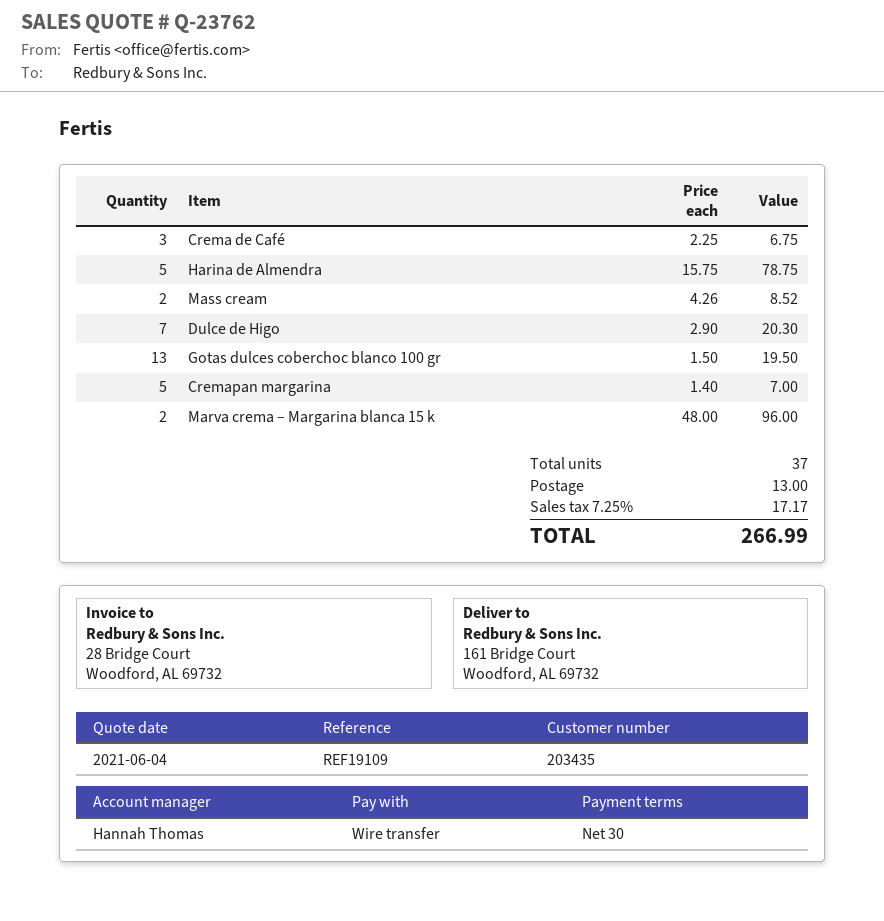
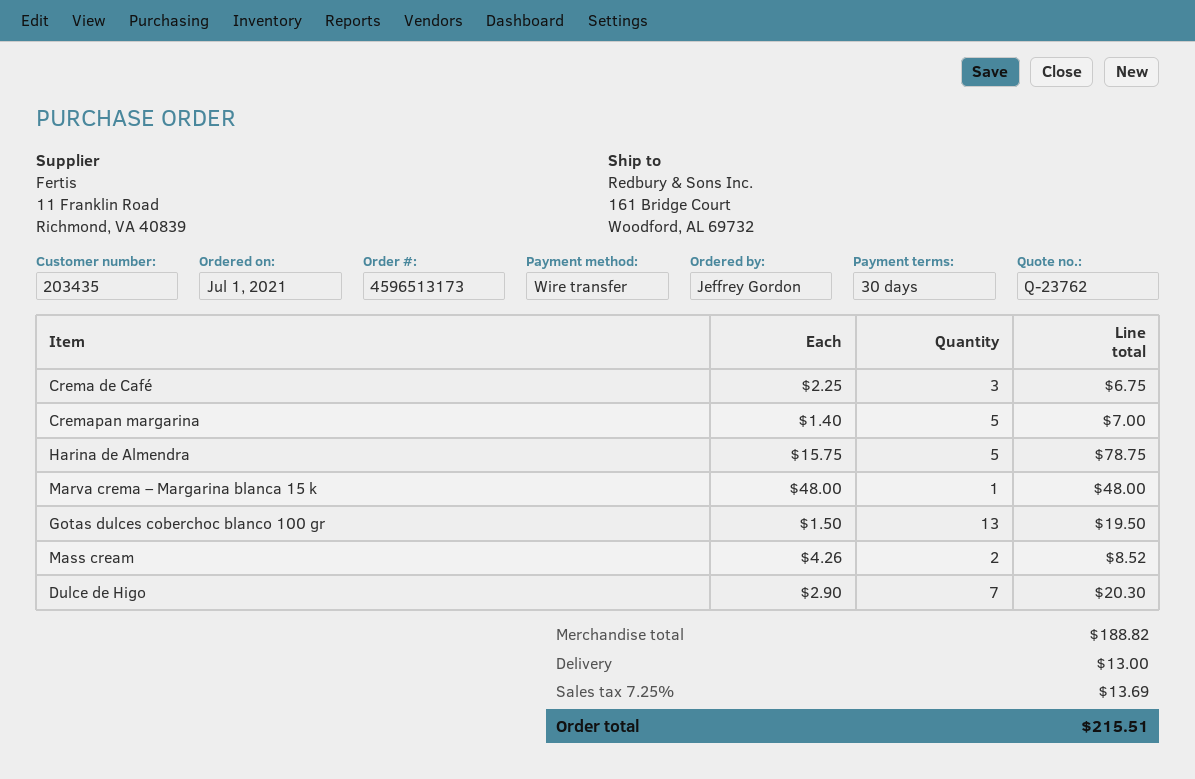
Marva crema – Margarina blanca 15 k: 2 x 48.00 = 96.00 -> 1 x 48.00 = 48.00
tax: 7.25% = 17.17 -> 7.25% = 13.69
total: 266.99 -> 215.51

